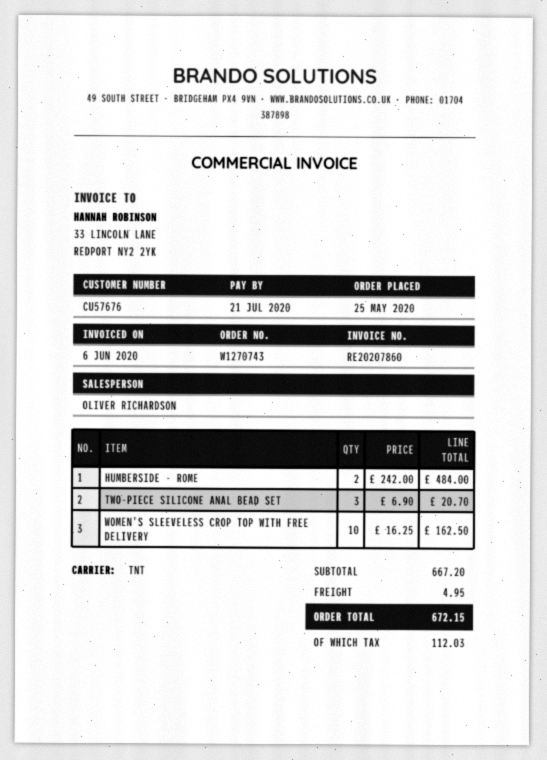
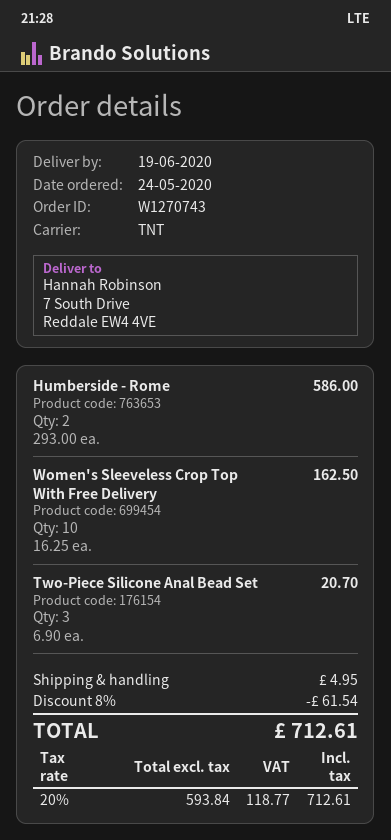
order date: 2020-05-25 -> 2020-05-24
HUMBERSIDE - ROME: 2 x 242.00 = 484.00 -> 2 x 293.00 = 586.00
discount: none -> 8% = 61.54
tax: 112.03 -> 118.77
total: 672.15 -> 712.61

